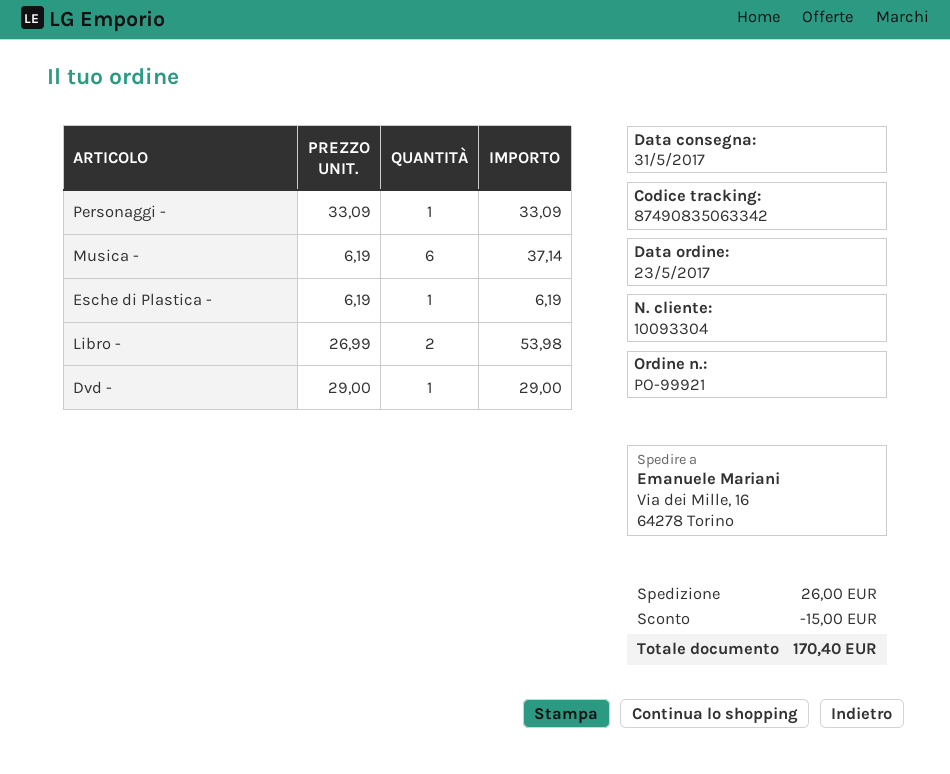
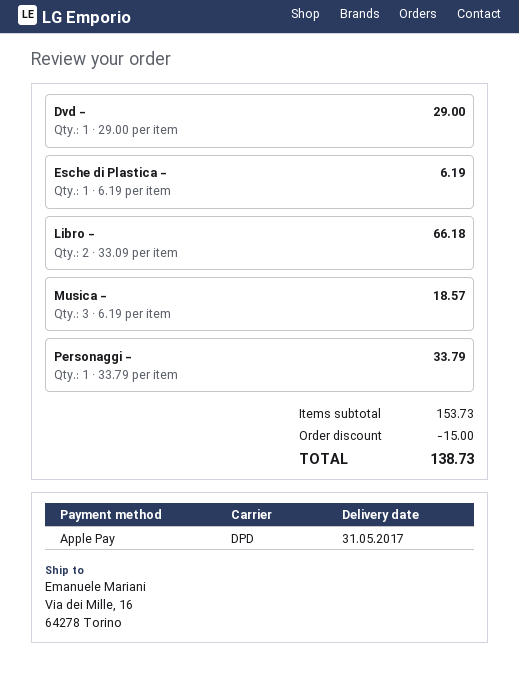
Personaggi -: 1 x 33.09 = 33.09 -> 1 x 33.79 = 33.79
Musica -: 6 x 6.19 = 37.14 -> 3 x 6.19 = 18.57
Libro -: 2 x 26.99 = 53.98 -> 2 x 33.09 = 66.18
shipping: 26.00 -> none
total: 170.40 -> 138.73

